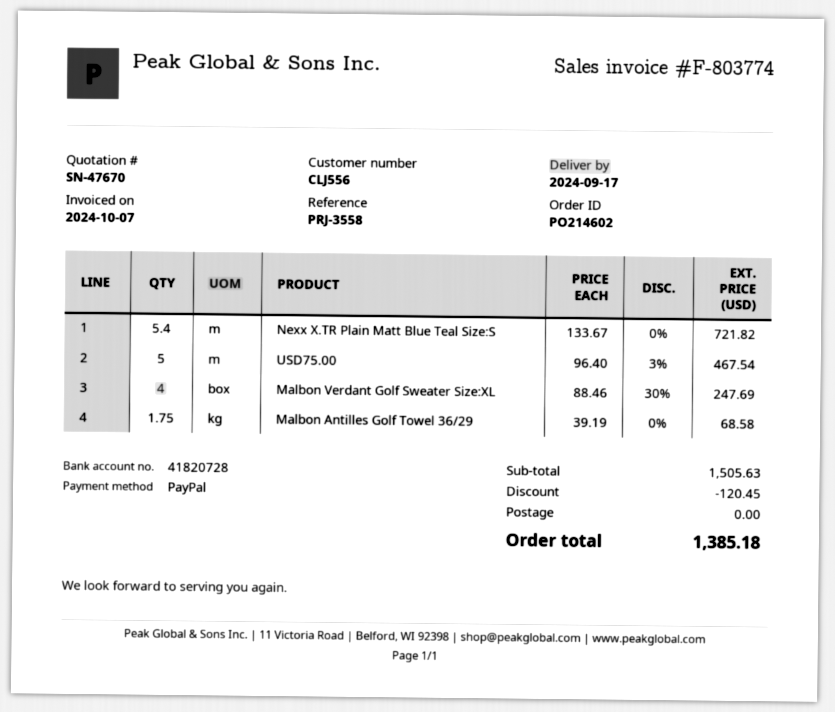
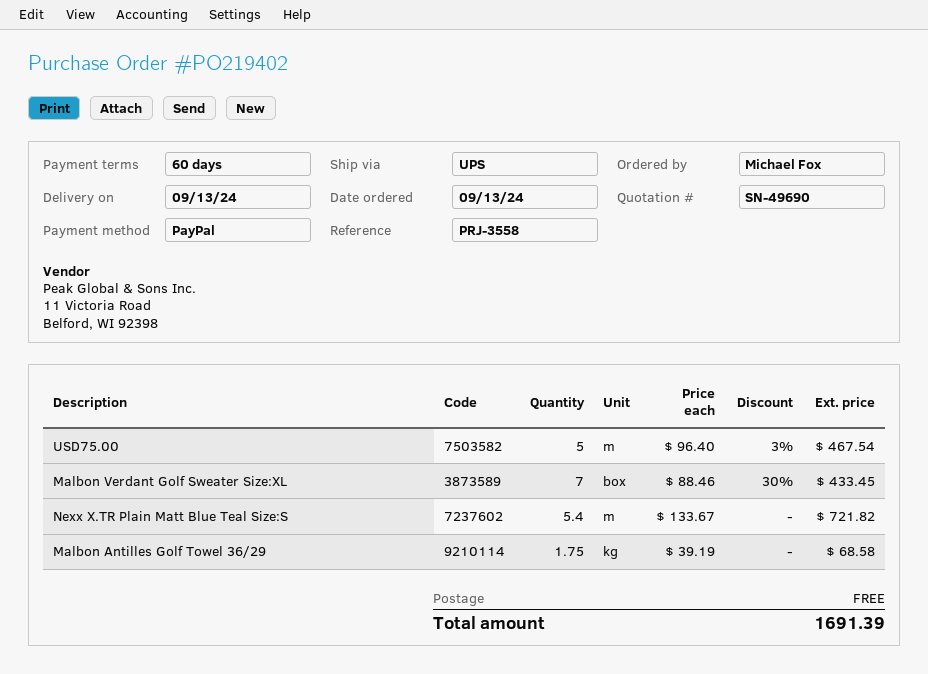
quote number: SN-47670 -> SN-49690
order number: PO214602 -> PO219402
delivery date: 2024-09-17 -> 2024-09-13
Malbon Verdant Golf Sweater Size:XL: 4 x 88.46 - 30% = 247.69 -> 7 x 88.46 - 30% = 433.45
discount: 120.45 -> none
total: 1385.18 -> 1691.39

